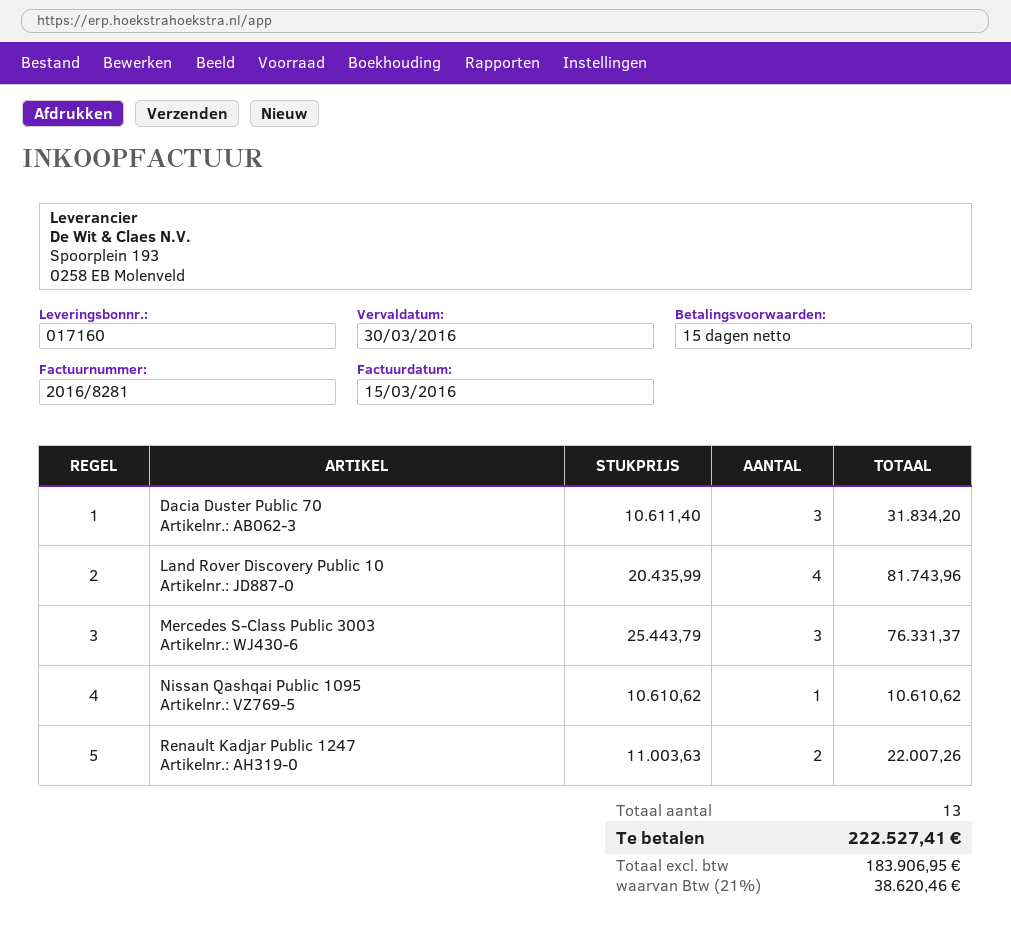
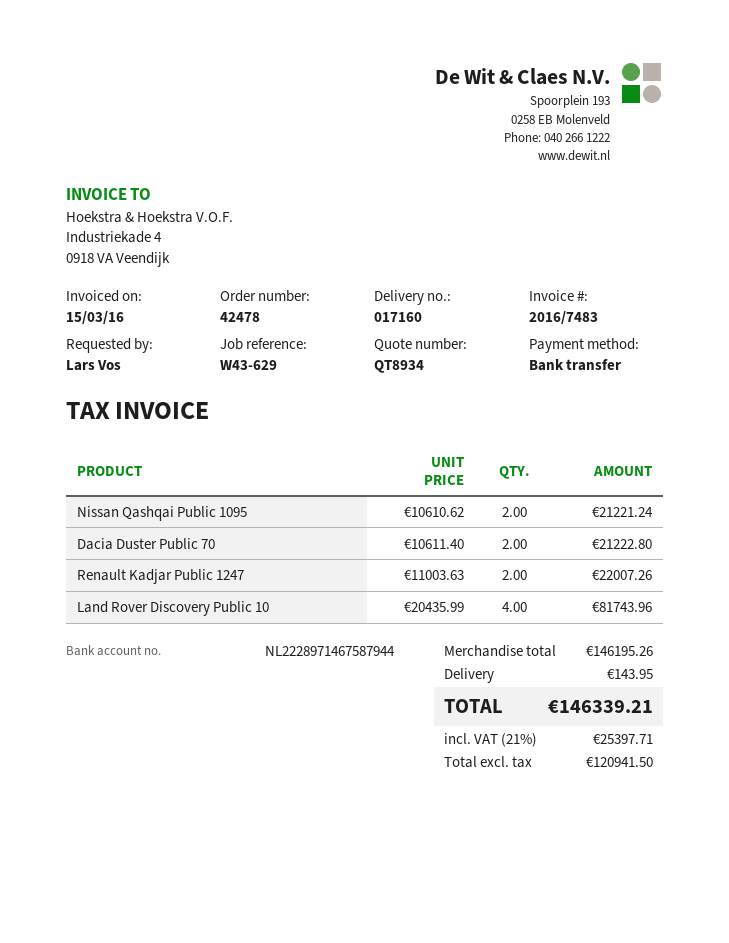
invoice number: 2016/8281 -> 2016/7483
Dacia Duster Public 70: 3 x 10611.40 = 31834.20 -> 2 x 10611.40 = 21222.80
Mercedes S-Class Public 3003: 3 x 25443.79 = 76331.37 -> none
Nissan Qashqai Public 1095: 1 x 10610.62 = 10610.62 -> 2 x 10610.62 = 21221.24
shipping: none -> 143.95
net: 183906.95 -> 120941.50
tax: 21% = 38620.46 -> 21% = 25397.71
total: 222527.41 -> 146339.21

